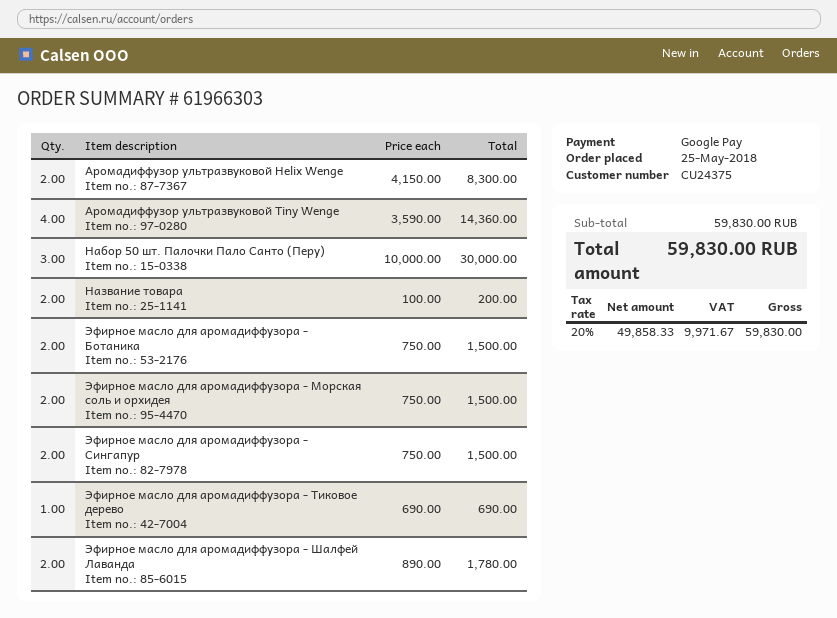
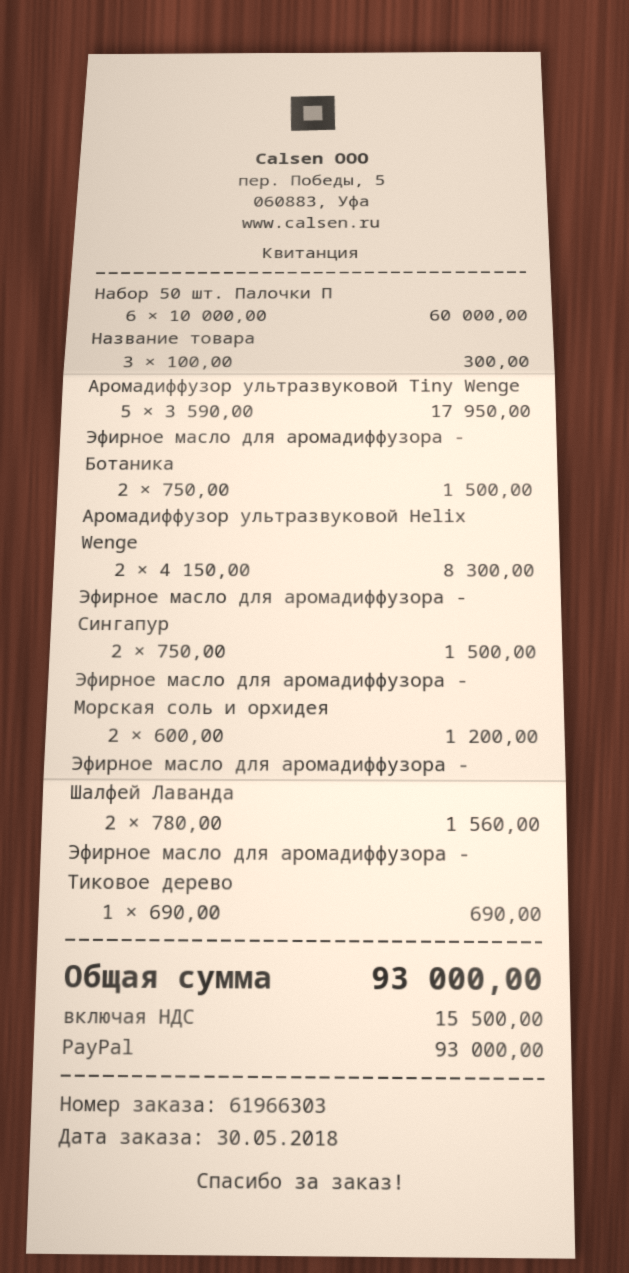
order date: 2018-05-25 -> 2018-05-30
payment method: Google Pay -> PayPal
Аромадиффузор ультразвуковой Tiny Wenge: 4 x 3590.00 = 14360.00 -> 5 x 3590.00 = 17950.00
Набор 50 шт. Палочки Пало Санто (Перу): 3 x 10000.00 = 30000.00 -> 6 x 10000.00 = 60000.00
Название товара: 2 x 100.00 = 200.00 -> 3 x 100.00 = 300.00
Эфирное масло для аромадиффузора - Морская соль и орхидея: 2 x 750.00 = 1500.00 -> 2 x 600.00 = 1200.00
Эфирное масло для аромадиффузора - Шалфей Лаванда: 2 x 890.00 = 1780.00 -> 2 x 780.00 = 1560.00
tax: 9971.67 -> 15500.00
total: 59830.00 -> 93000.00

